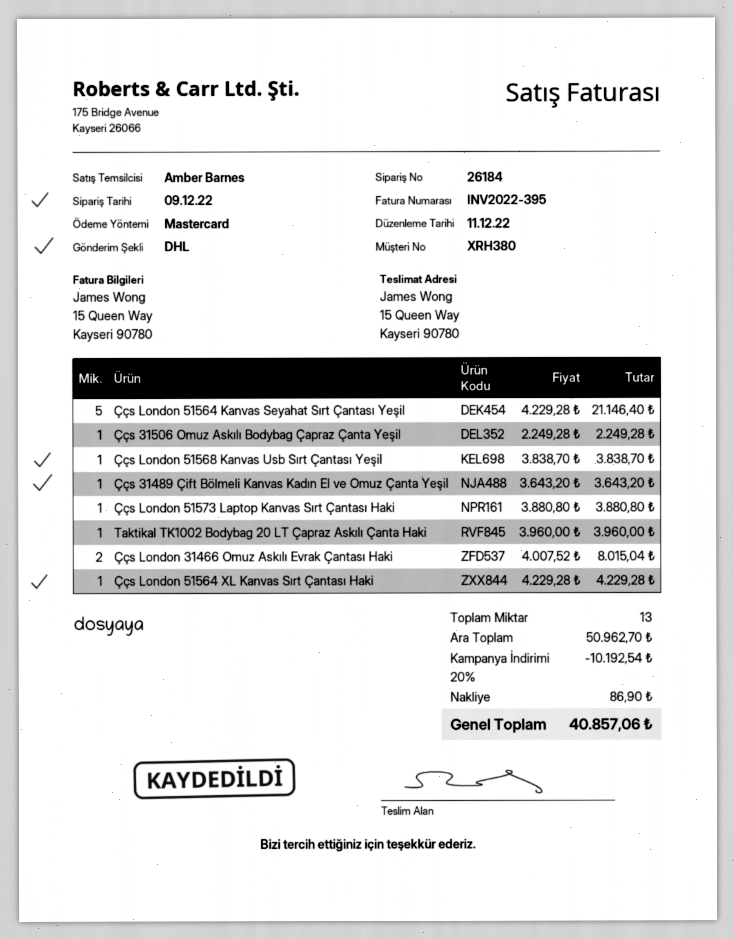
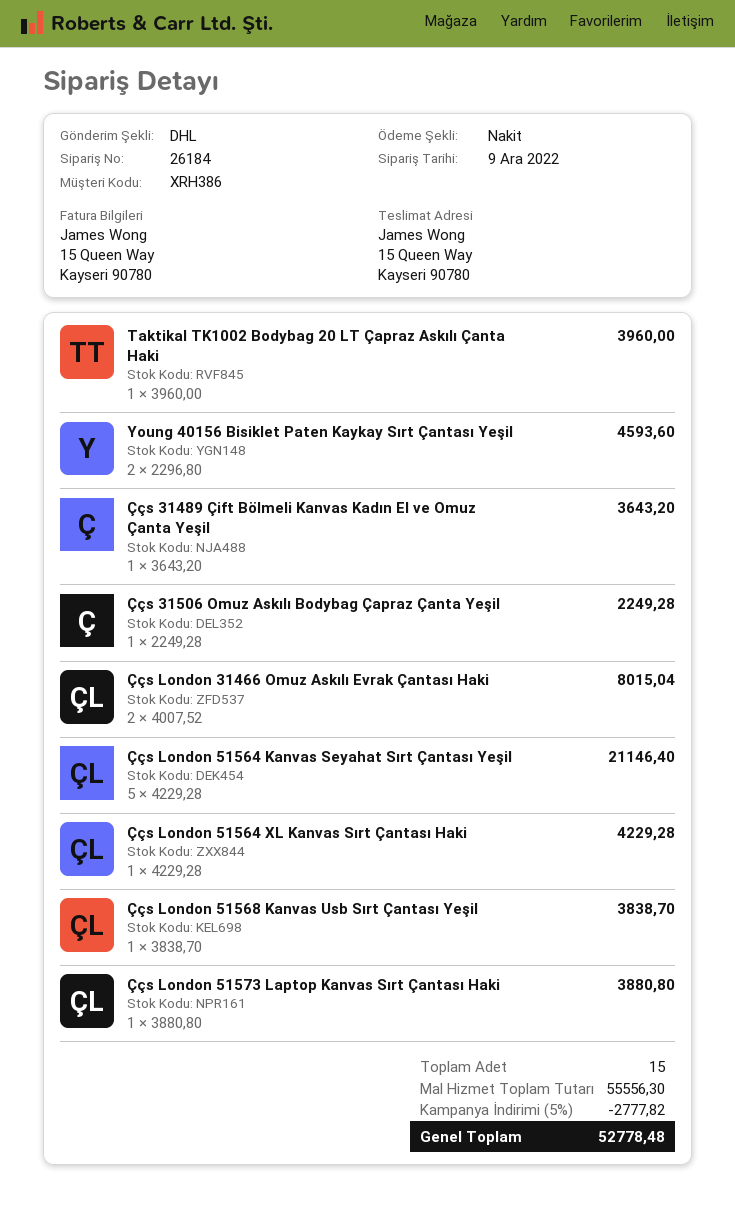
customer number: XRH380 -> XRH386
payment method: Mastercard -> cash
Young 40156 Bisiklet Paten Kaykay Sırt Çantası Yeşil: none -> 2 x 2296.80 = 4593.60
total quantity: 13 -> 15
subtotal: 50962.70 -> 55556.30
discount: 20% = 10192.54 -> 5% = 2777.82
shipping: 86.90 -> none
total: 40857.06 -> 52778.48

